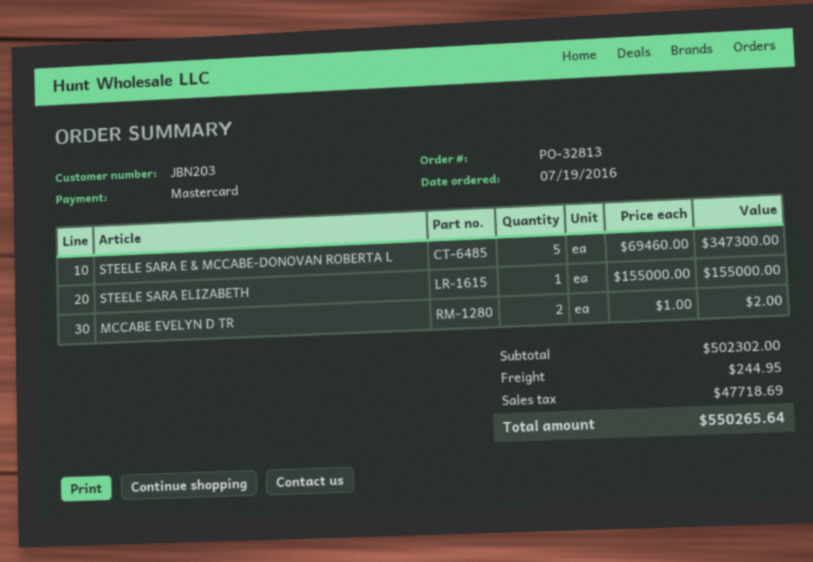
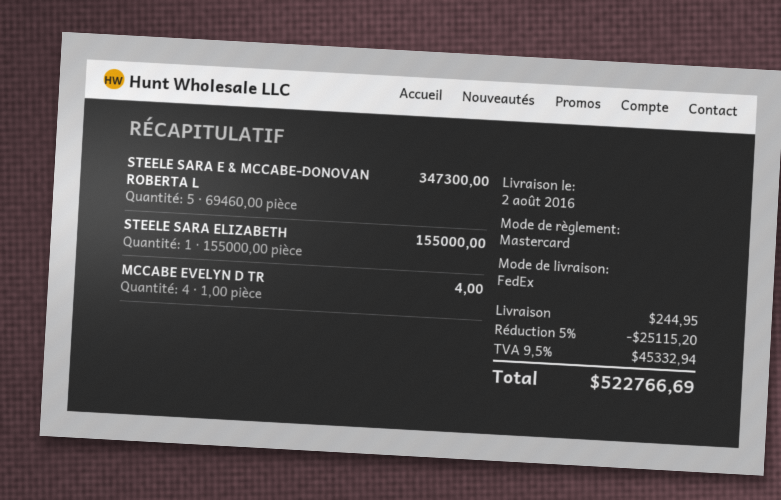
MCCABE EVELYN D TR: 2 x 1.00 = 2.00 -> 4 x 1.00 = 4.00
discount: none -> 5% = 25115.20
tax: 47718.69 -> 45332.94
total: 550265.64 -> 522766.69

